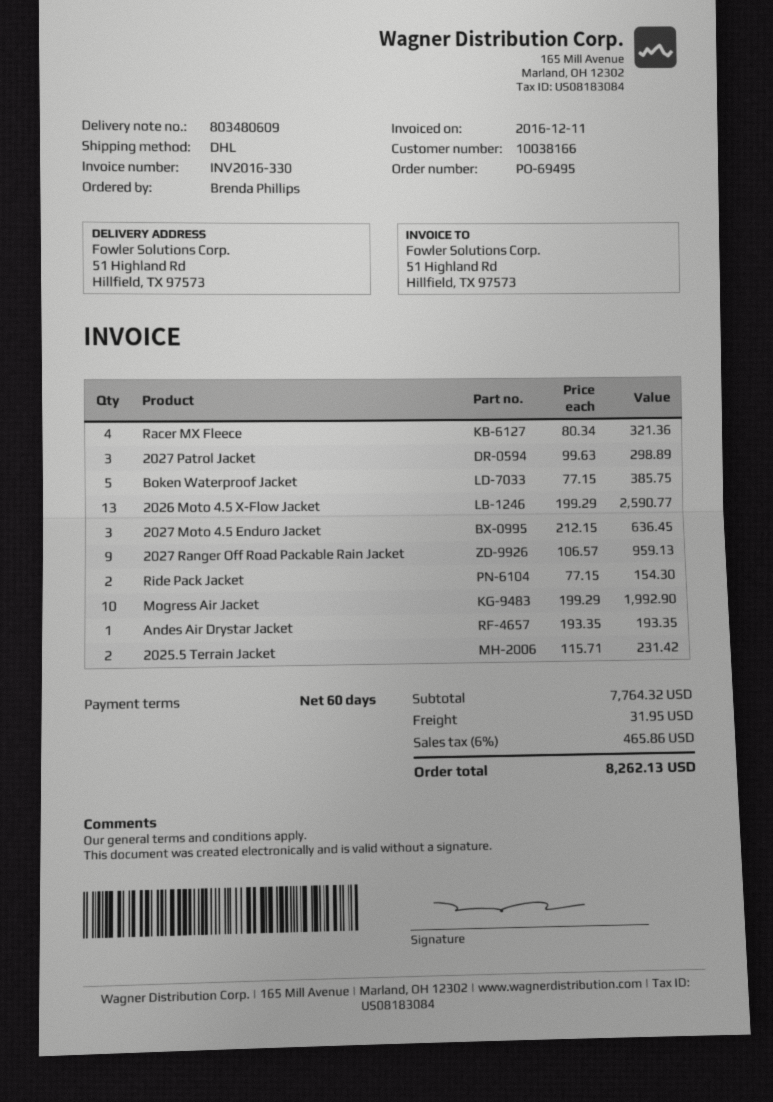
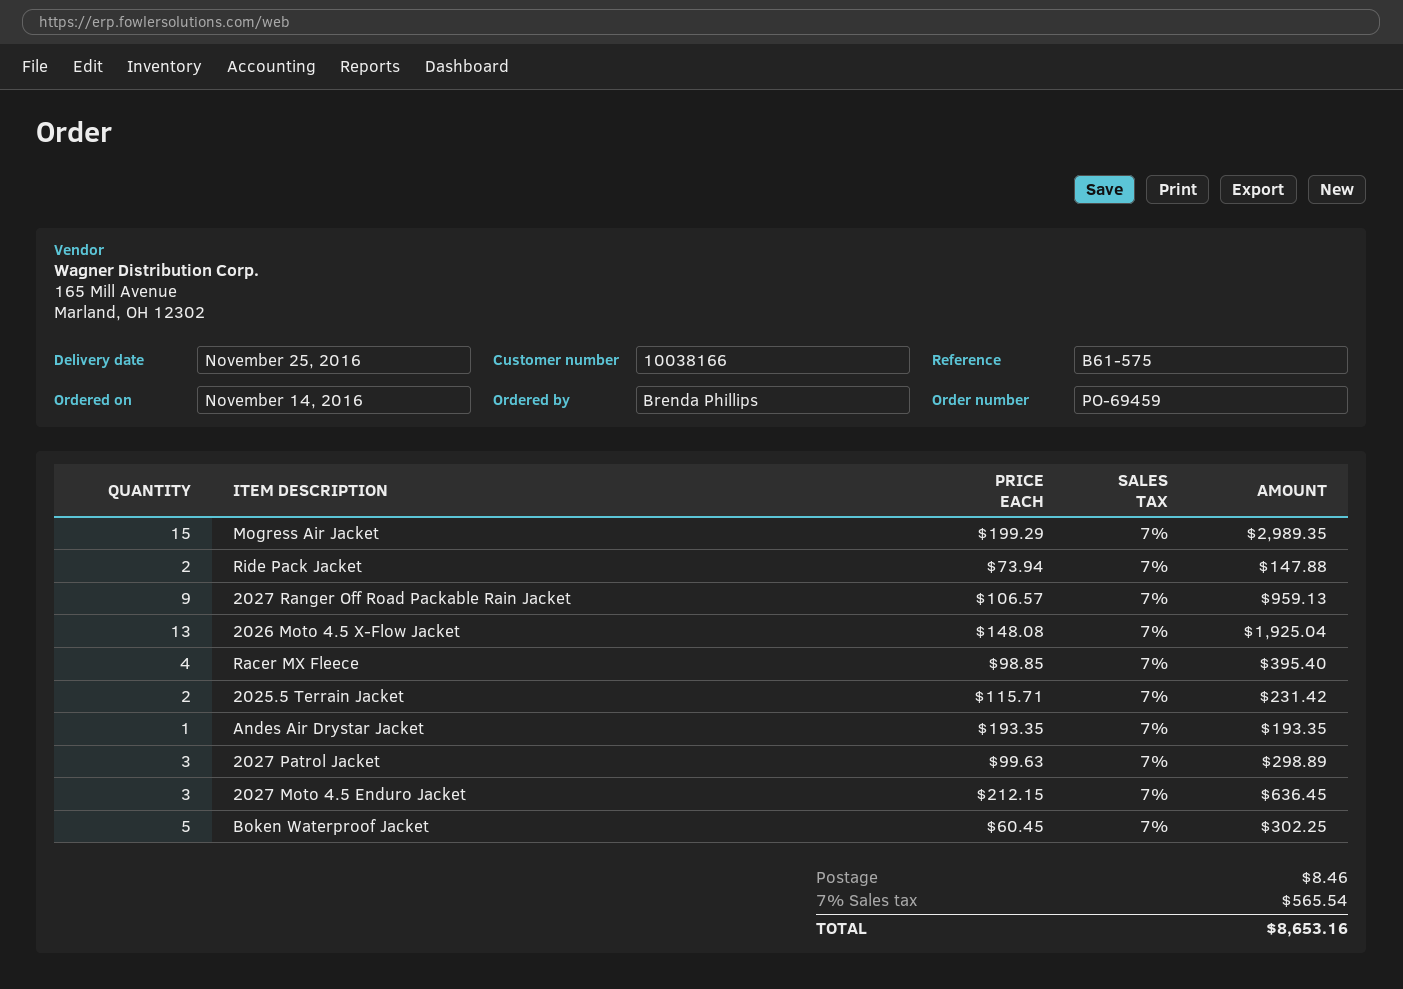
order number: PO-69495 -> PO-69459
Racer MX Fleece: 4 x 80.34 = 321.36 -> 4 x 98.85 = 395.40
Boken Waterproof Jacket: 5 x 77.15 = 385.75 -> 5 x 60.45 = 302.25
2026 Moto 4.5 X-Flow Jacket: 13 x 199.29 = 2590.77 -> 13 x 148.08 = 1925.04
Ride Pack Jacket: 2 x 77.15 = 154.30 -> 2 x 73.94 = 147.88
Mogress Air Jacket: 10 x 199.29 = 1992.90 -> 15 x 199.29 = 2989.35
shipping: 31.95 -> 8.46
tax: 6% = 465.86 -> 7% = 565.54
total: 8262.13 -> 8653.16

